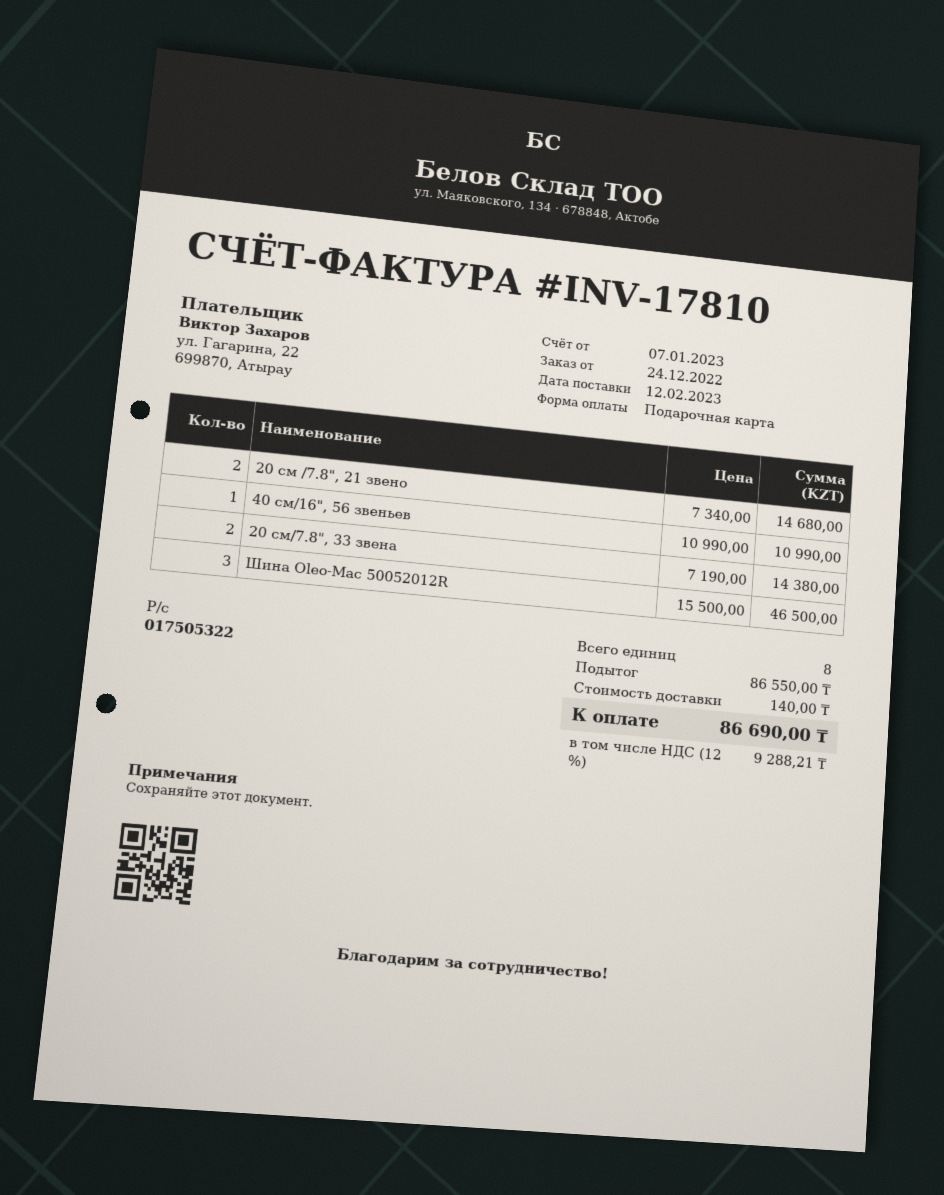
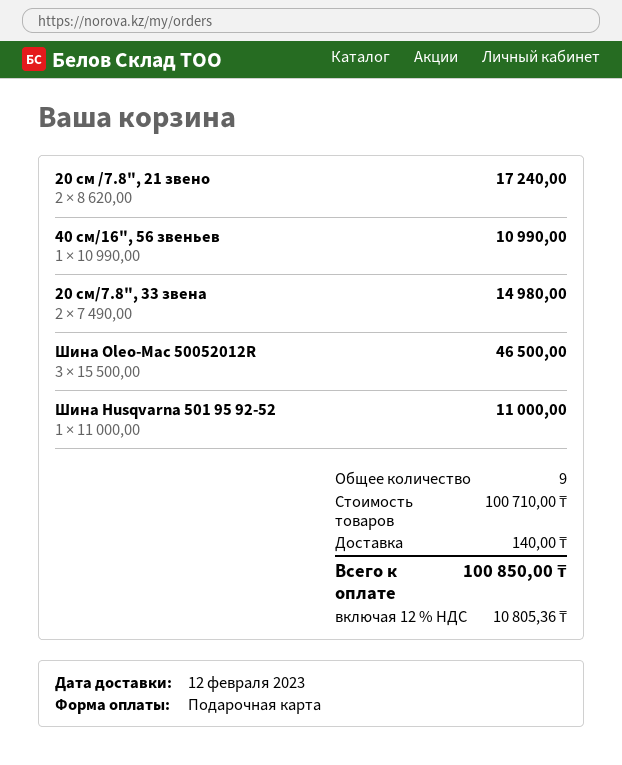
20 см /7.8", 21 звено: 2 x 7340.00 = 14680.00 -> 2 x 8620.00 = 17240.00
20 см/7.8", 33 звена: 2 x 7190.00 = 14380.00 -> 2 x 7490.00 = 14980.00
Шина Husqvarna 501 95 92-52: none -> 1 x 11000.00 = 11000.00
total quantity: 8 -> 9
subtotal: 86550.00 -> 100710.00
tax: 12% = 9288.21 -> 12% = 10805.36
total: 86690.00 -> 100850.00

